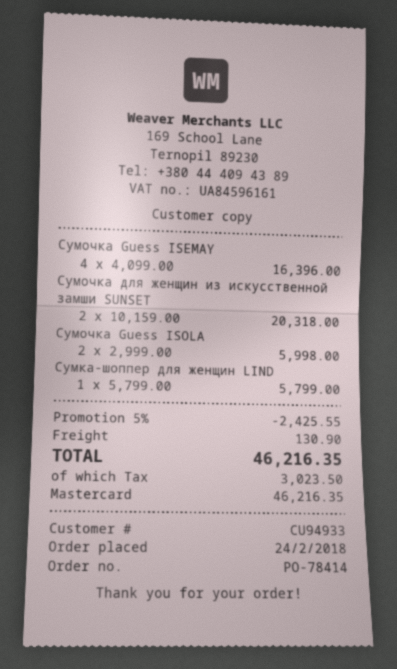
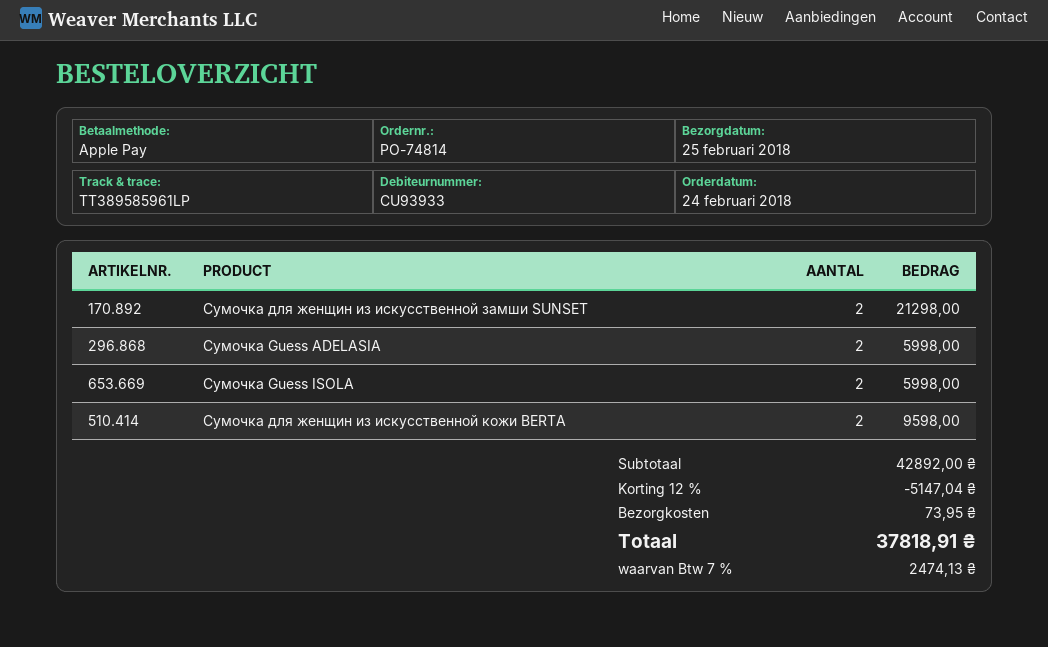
order number: PO-78414 -> PO-74814
customer number: CU94933 -> CU93933
payment method: Mastercard -> Apple Pay
Сумочка Guess ISEMAY: 4 for 16396.00 -> none
Сумочка для женщин из искусственной замши SUNSET: 2 for 20318.00 -> 2 for 21298.00
Сумка-шоппер для женщин LIND: 1 for 5799.00 -> none
Сумочка Guess ADELASIA: none -> 2 for 5998.00
Сумочка для женщин из искусственной кожи BERTA: none -> 2 for 9598.00
discount: 5% = 2425.55 -> 12% = 5147.04
shipping: 130.90 -> 73.95
tax: 3023.50 -> 2474.13
total: 46216.35 -> 37818.91

